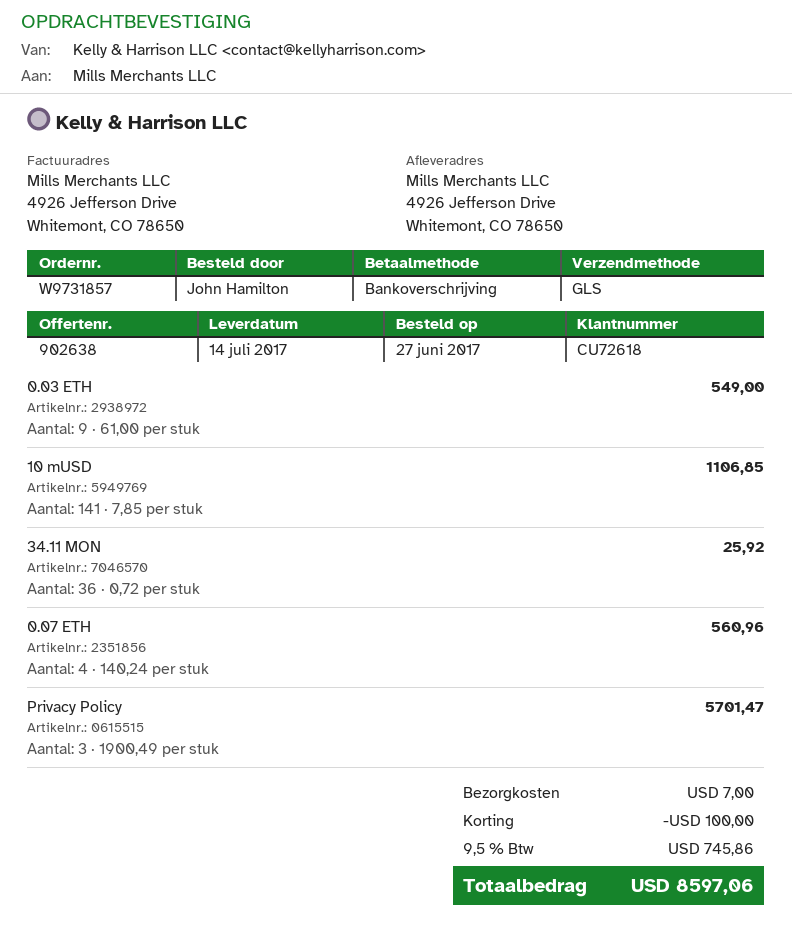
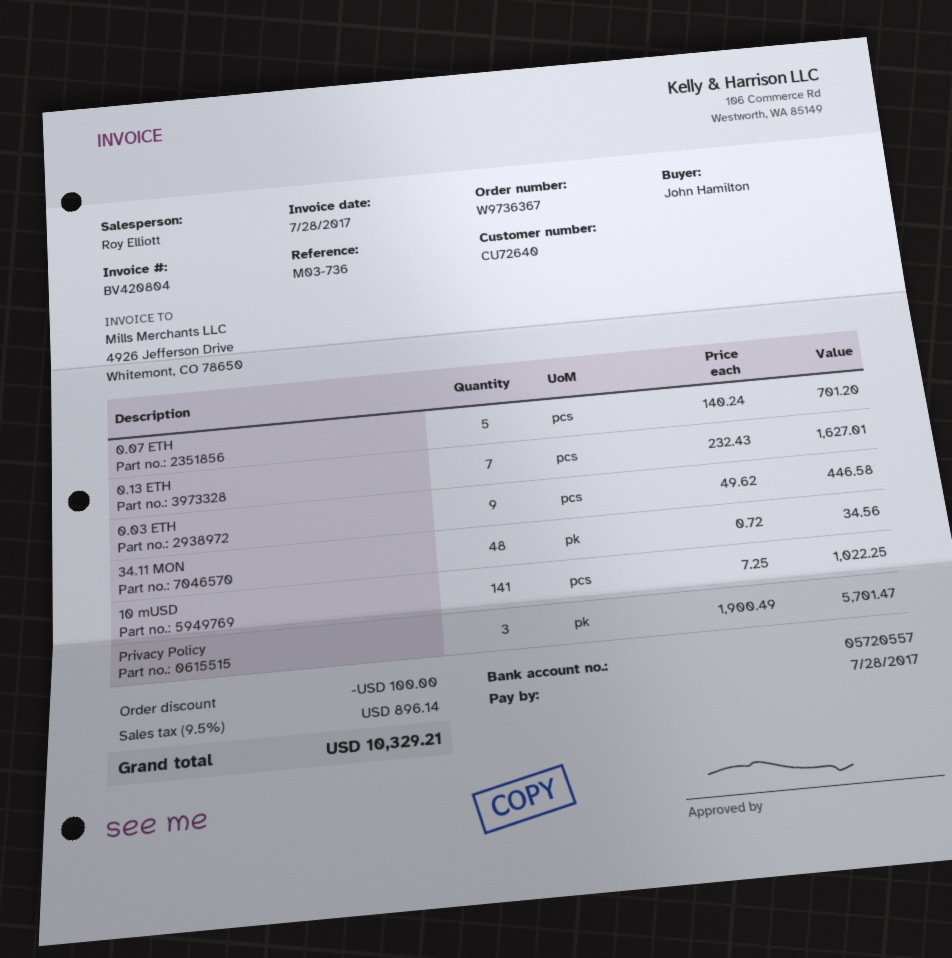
order number: W9731857 -> W9736367
customer number: CU72618 -> CU72640
0.03 ETH: 9 x 61.00 = 549.00 -> 9 x 49.62 = 446.58
10 mUSD: 141 x 7.85 = 1106.85 -> 141 x 7.25 = 1022.25
34.11 MON: 36 x 0.72 = 25.92 -> 48 x 0.72 = 34.56
0.07 ETH: 4 x 140.24 = 560.96 -> 5 x 140.24 = 701.20
0.13 ETH: none -> 7 x 232.43 = 1627.01
shipping: 7.00 -> none
tax: 9.5% = 745.86 -> 9.5% = 896.14
total: 8597.06 -> 10329.21

